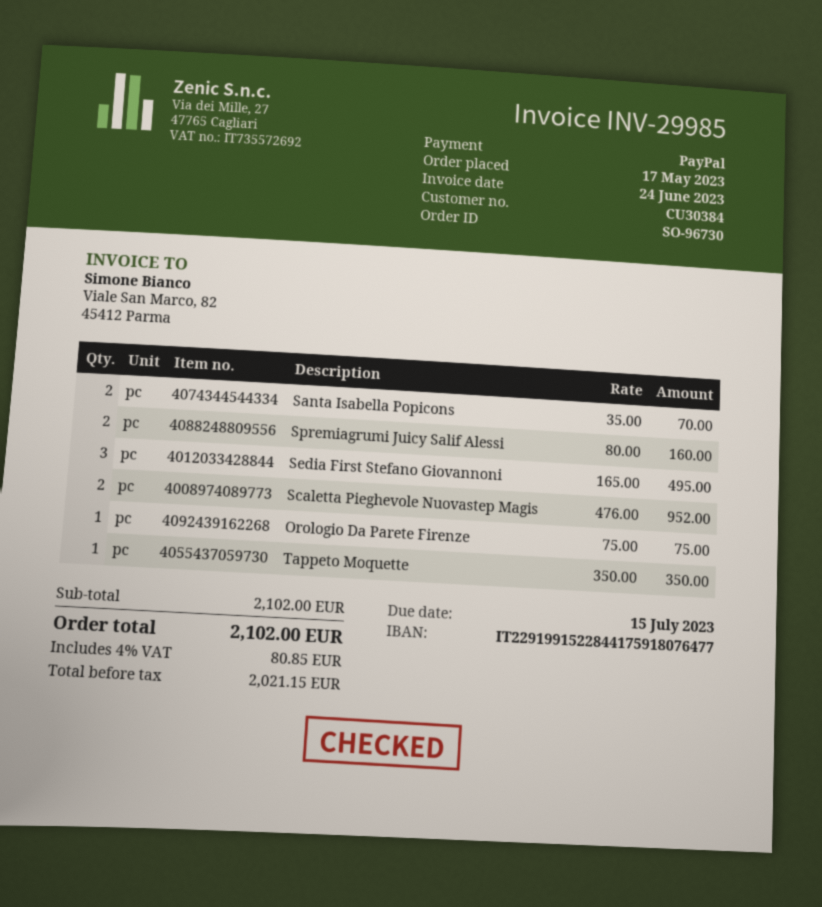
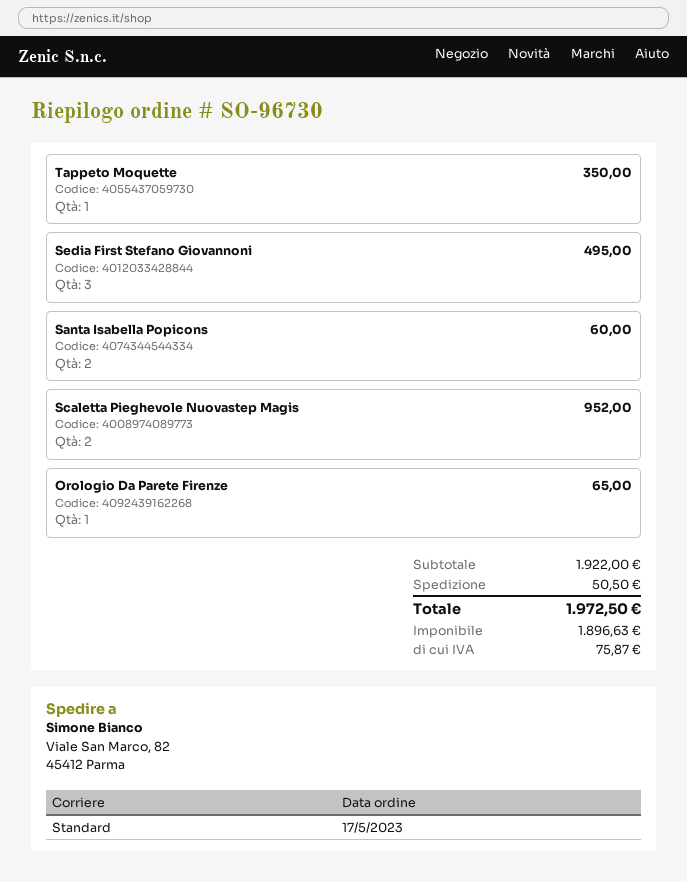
Santa Isabella Popicons: 2 for 70.00 -> 2 for 60.00
Spremiagrumi Juicy Salif Alessi: 2 for 160.00 -> none
Orologio Da Parete Firenze: 1 for 75.00 -> 1 for 65.00
subtotal: 2102.00 -> 1922.00
shipping: none -> 50.50
net: 2021.15 -> 1896.63
tax: 80.85 -> 75.87
total: 2102.00 -> 1972.50

